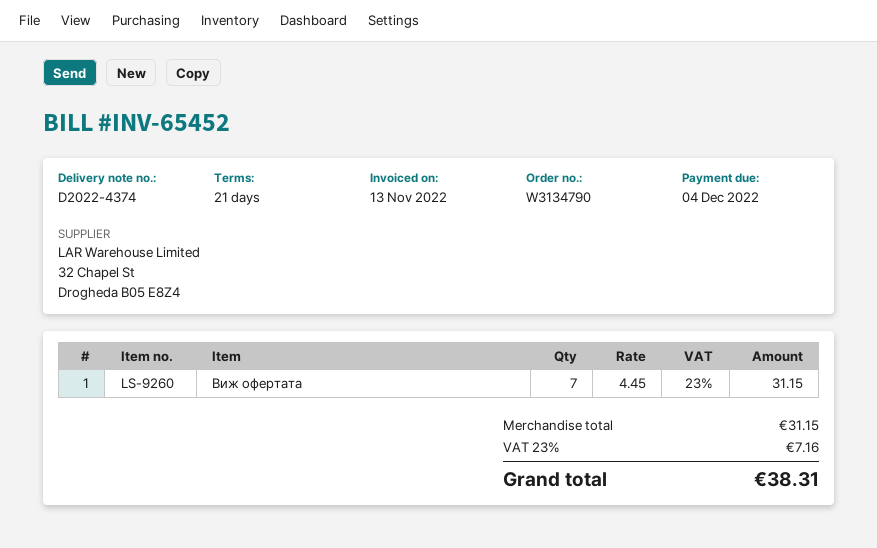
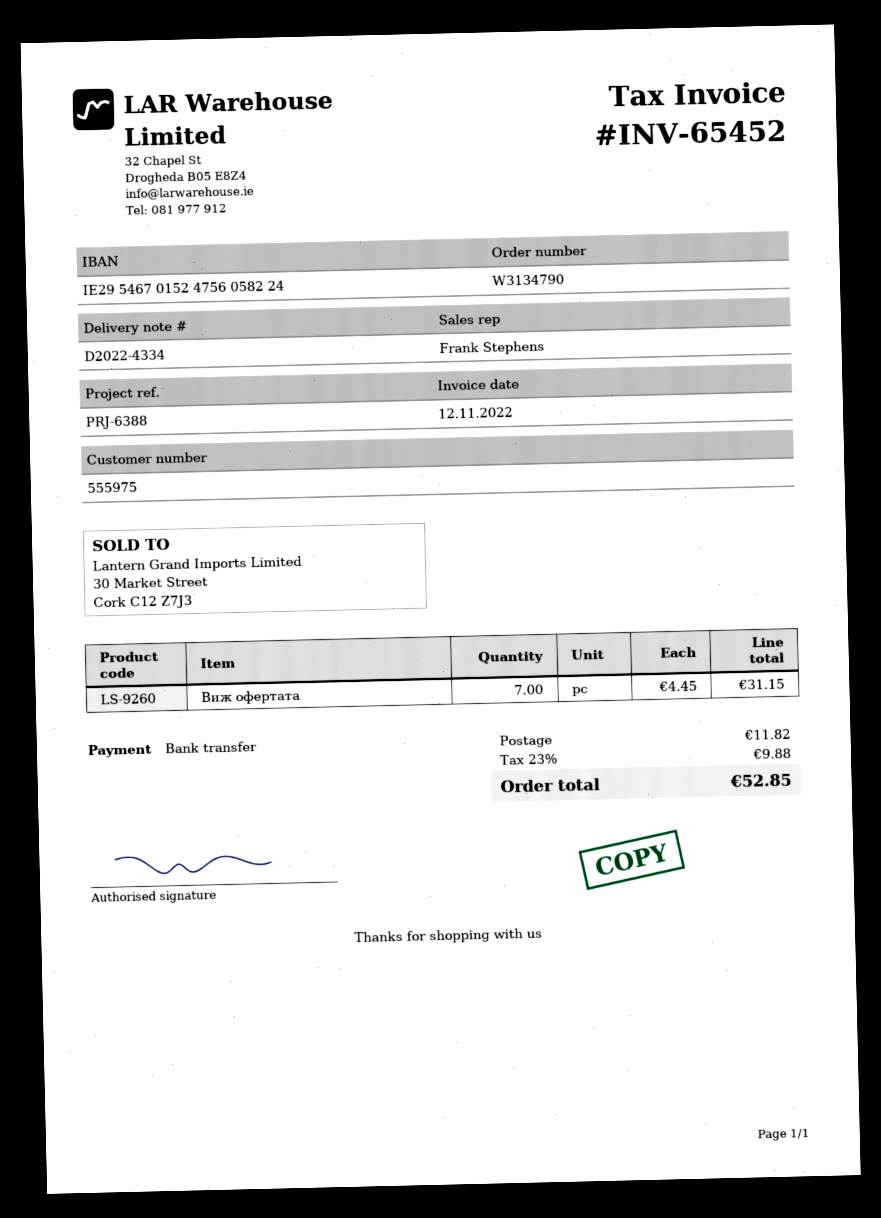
delivery note number: D2022-4374 -> D2022-4334
invoice date: 2022-11-13 -> 2022-11-12
shipping: none -> 11.82
tax: 23% = 7.16 -> 23% = 9.88
total: 38.31 -> 52.85

